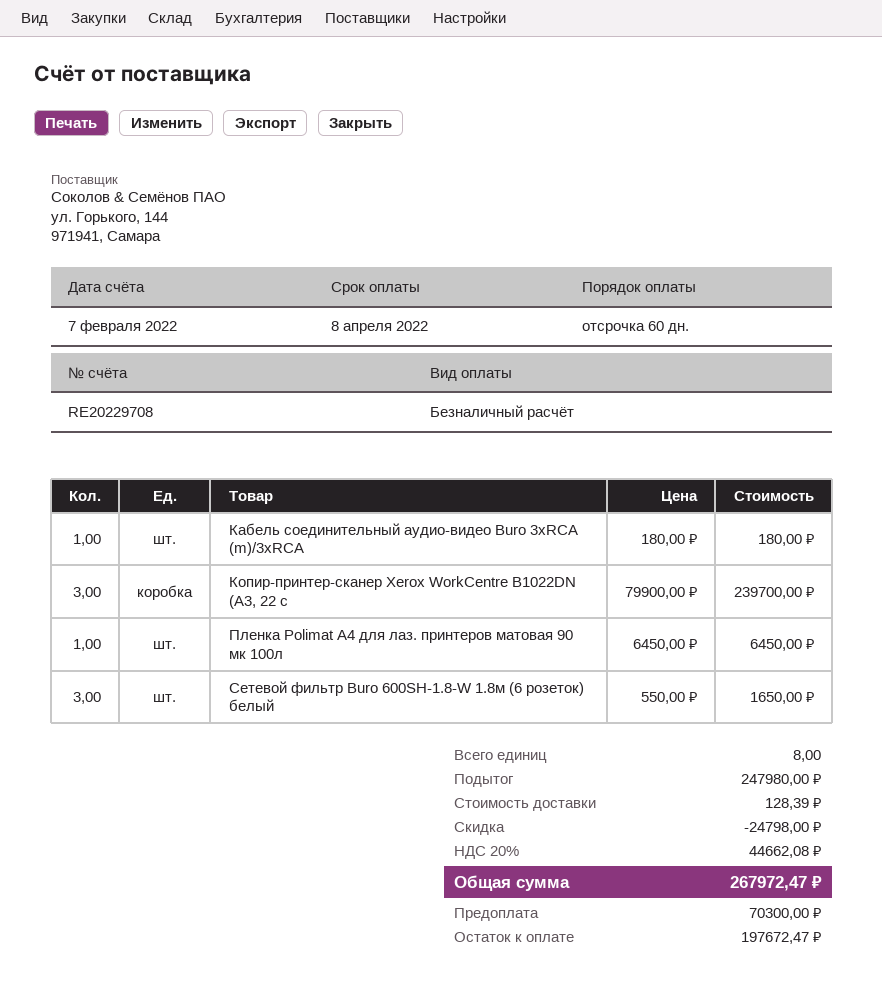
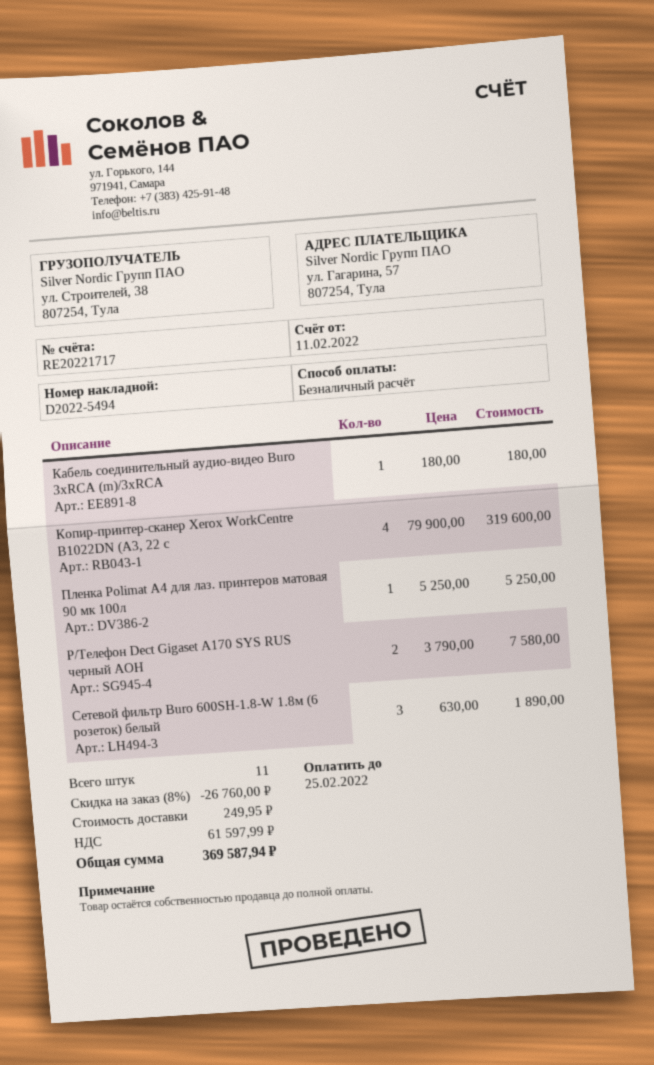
invoice number: RE20229708 -> RE20221717
invoice date: 2022-02-07 -> 2022-02-11
due date: 2022-04-08 -> 2022-02-25
Копир-принтер-сканер Xerox WorkCentre B1022DN (A3, 22 с: 3 x 79900.00 = 239700.00 -> 4 x 79900.00 = 319600.00
Пленка Polimat A4 для лаз. принтеров матовая 90 мк 100л: 1 x 6450.00 = 6450.00 -> 1 x 5250.00 = 5250.00
Сетевой фильтр Buro 600SH-1.8-W 1.8м (6 розеток) белый: 3 x 550.00 = 1650.00 -> 3 x 630.00 = 1890.00
Р/Телефон Dect Gigaset A170 SYS RUS черный АОН: none -> 2 x 3790.00 = 7580.00
total quantity: 8 -> 11
discount: 24798.00 -> 26760.00
shipping: 128.39 -> 249.95
tax: 44662.08 -> 61597.99
total: 267972.47 -> 369587.94

